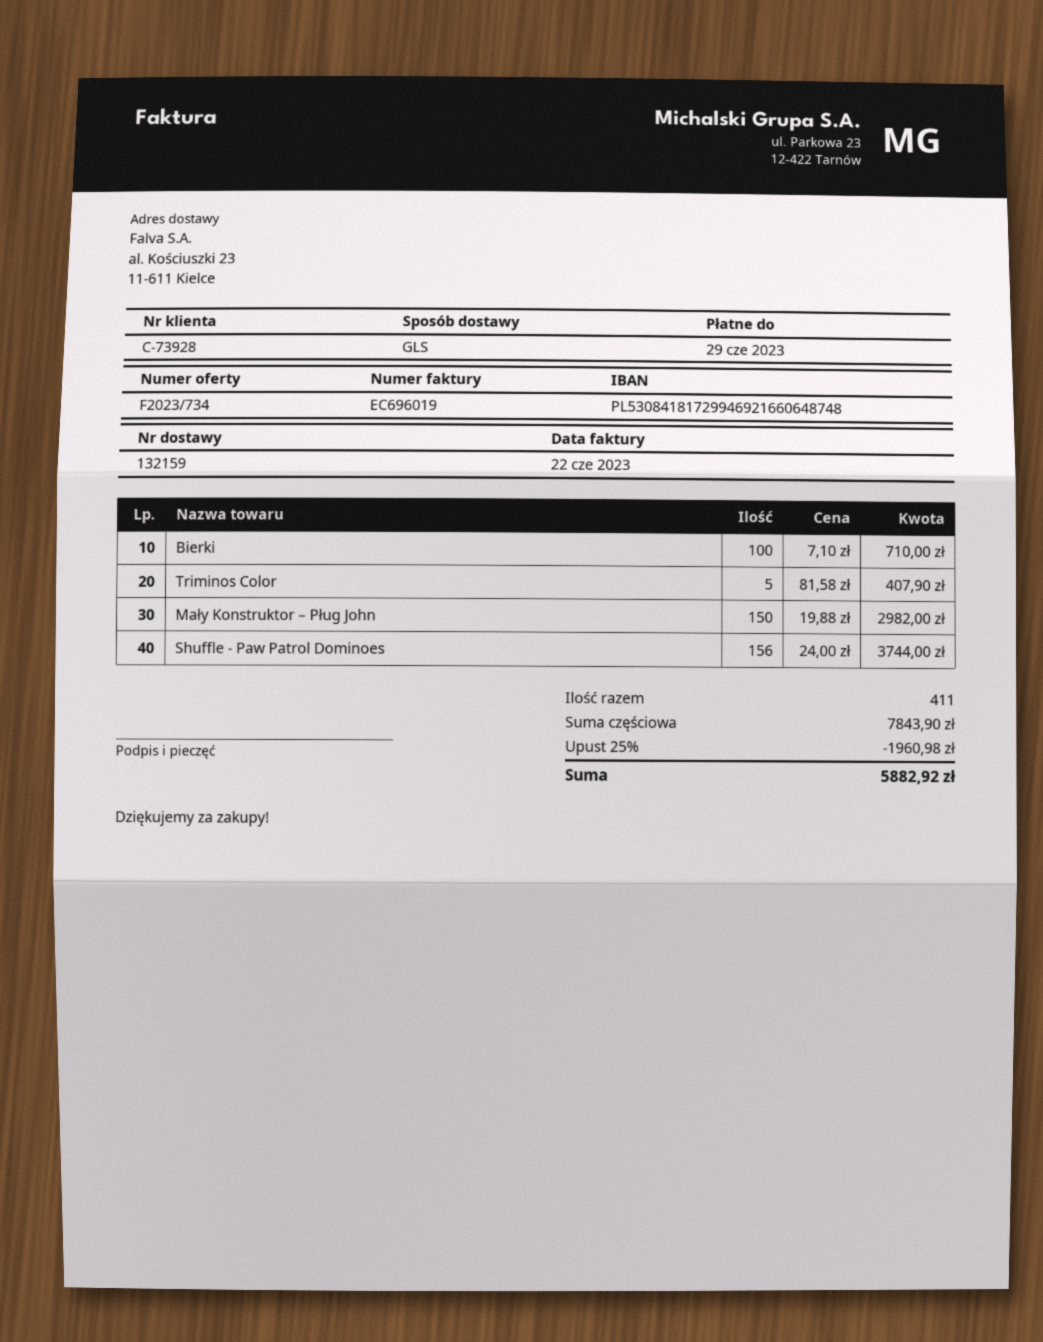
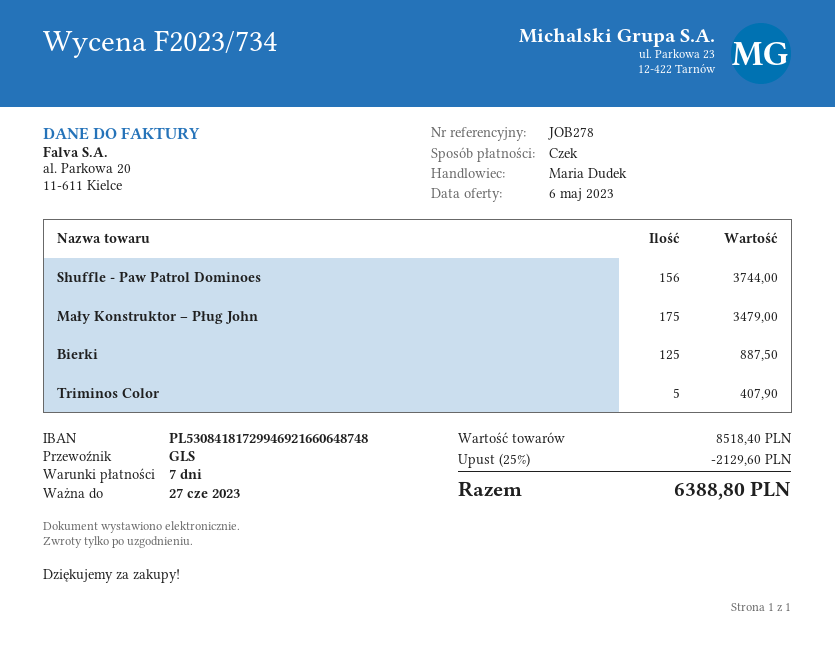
Bierki: 100 for 710.00 -> 125 for 887.50
Mały Konstruktor – Pług John: 150 for 2982.00 -> 175 for 3479.00
subtotal: 7843.90 -> 8518.40
discount: 25% = 1960.98 -> 25% = 2129.60
total: 5882.92 -> 6388.80

